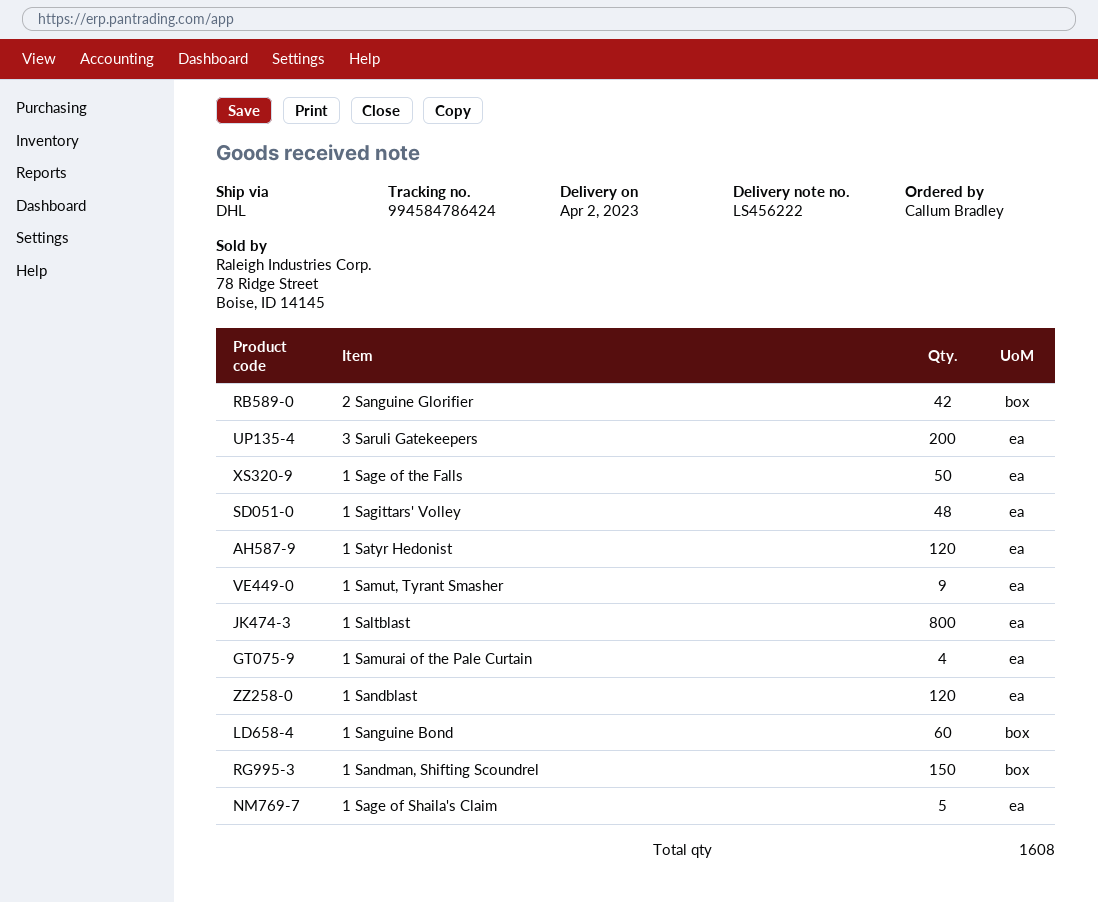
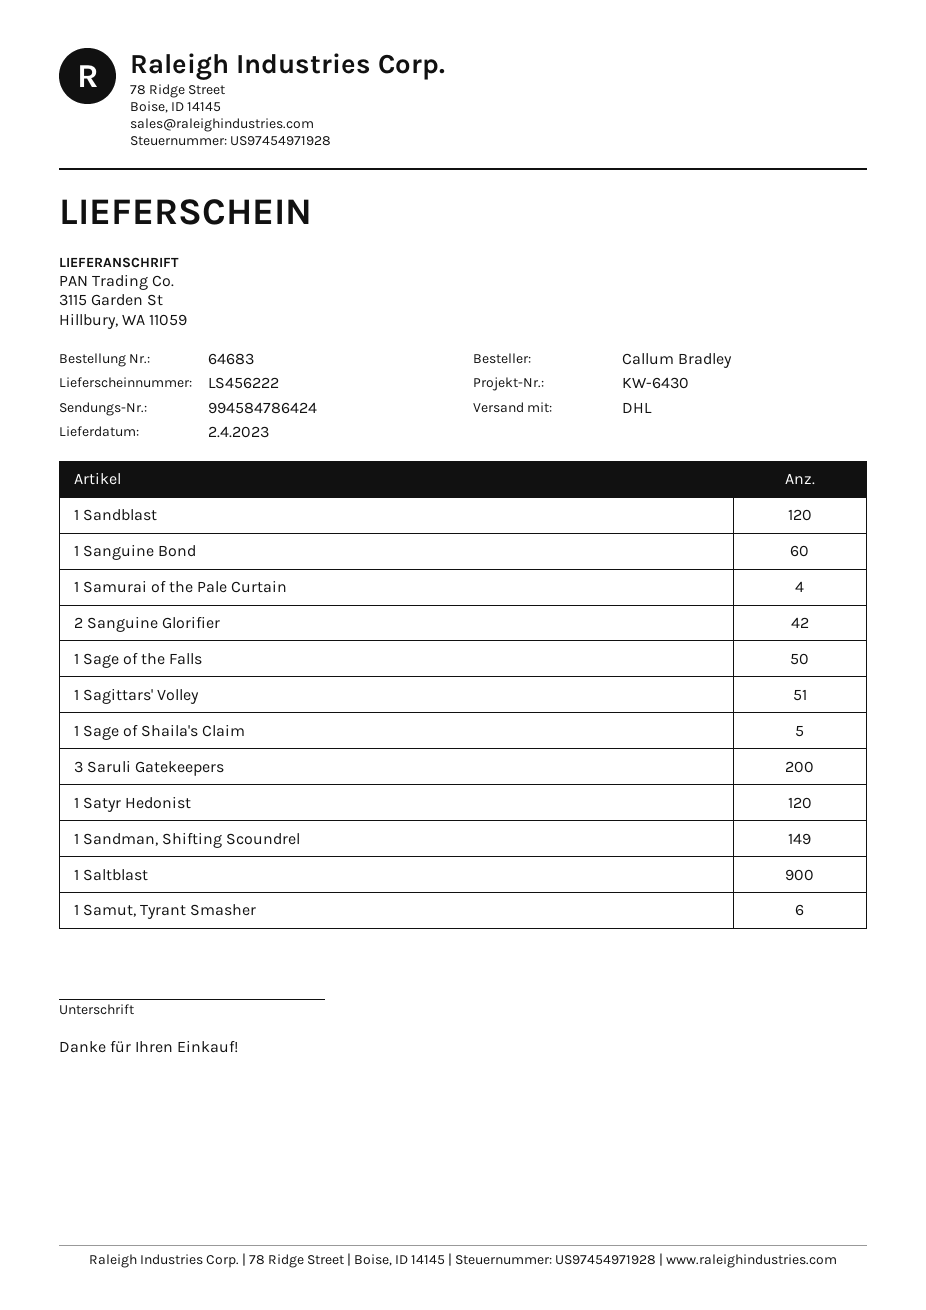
1 Sagittars' Volley: 48 -> 51
1 Samut, Tyrant Smasher: 9 -> 6
1 Saltblast: 800 -> 900
1 Sandman, Shifting Scoundrel: 150 -> 149

